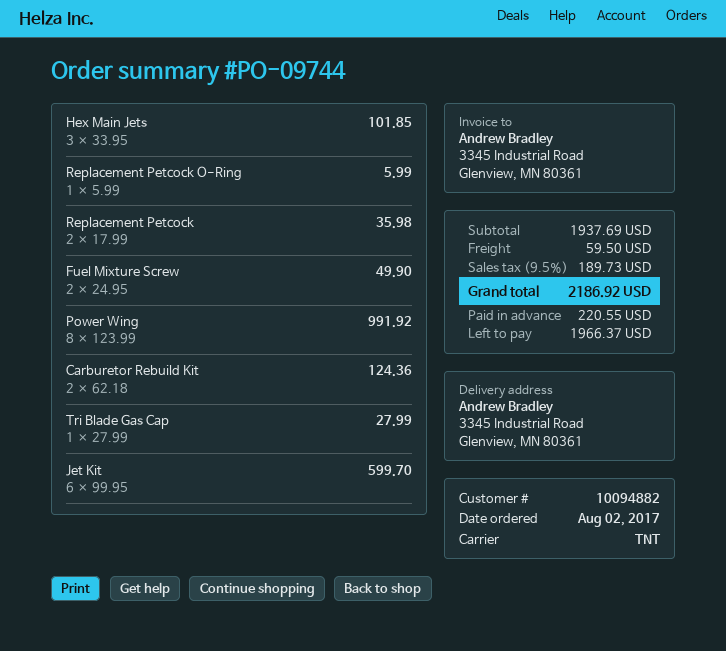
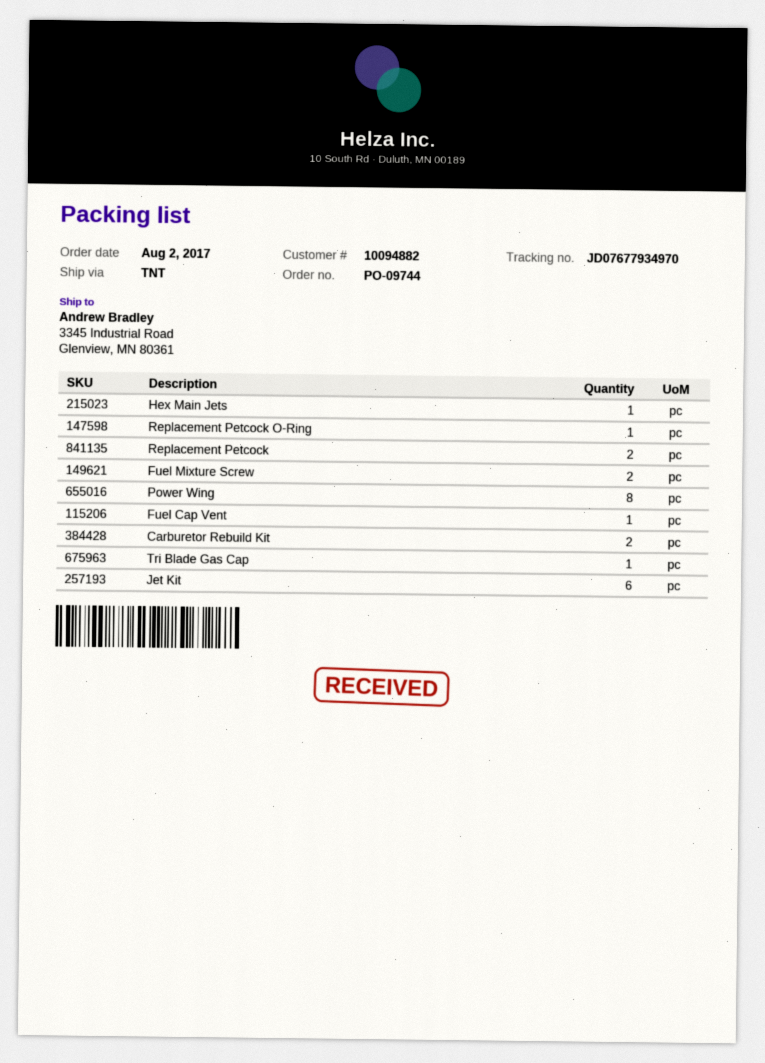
Hex Main Jets: 3 -> 1
Fuel Cap Vent: none -> 1

